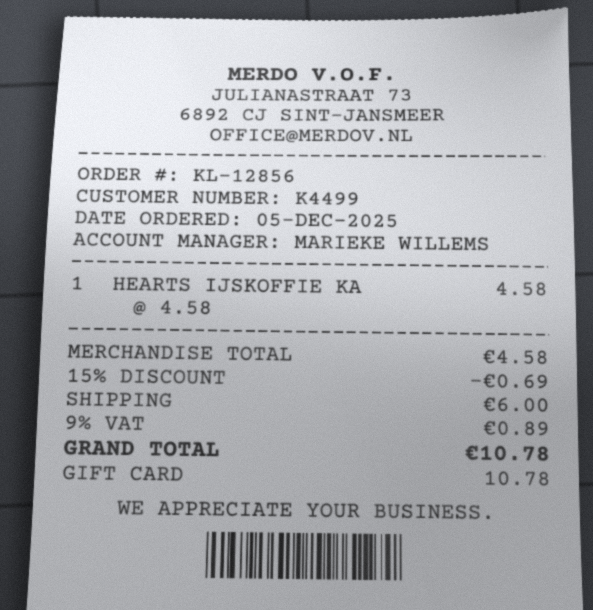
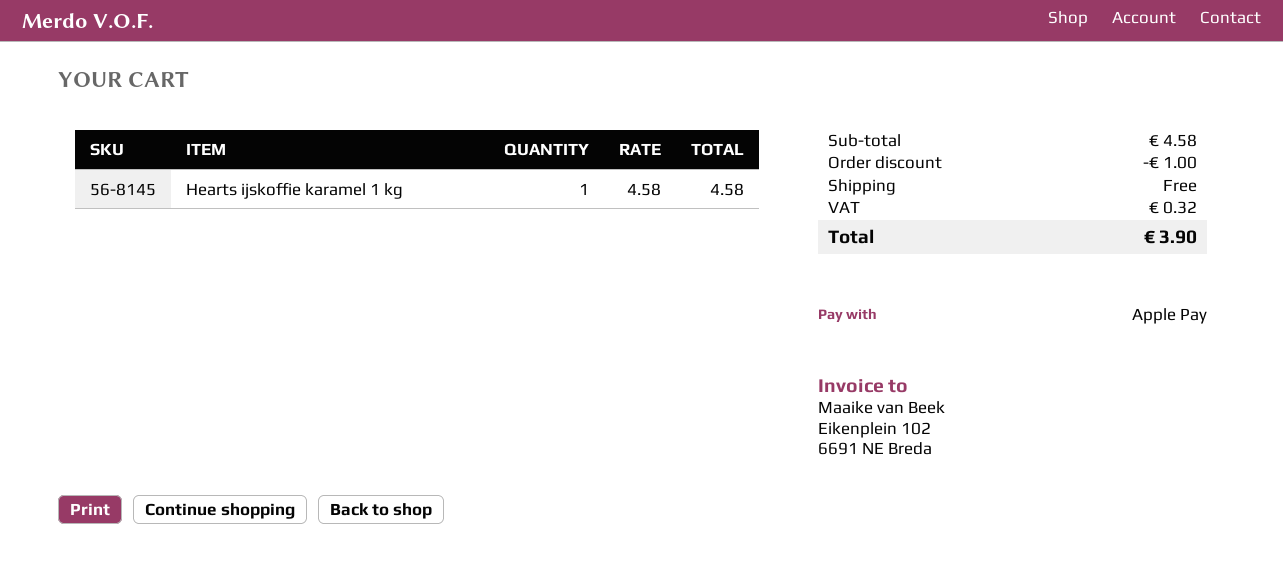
payment method: gift card -> Apple Pay
discount: 0.69 -> 1.00
shipping: 6.00 -> 0.00
tax: 0.89 -> 0.32
total: 10.78 -> 3.90

